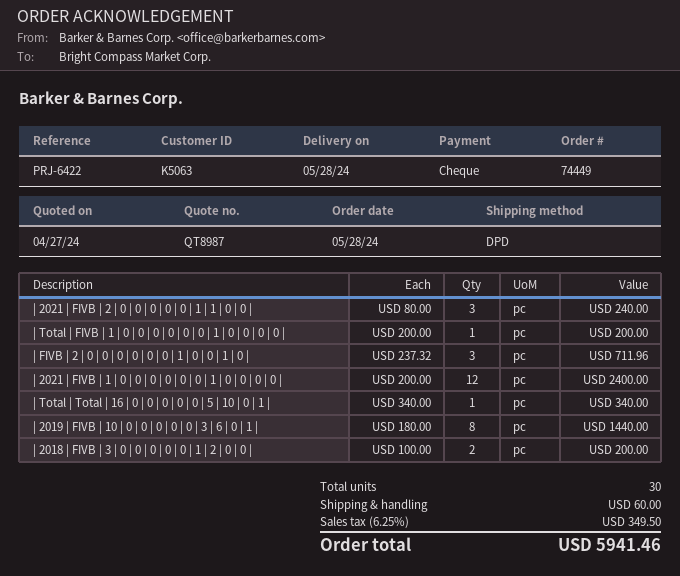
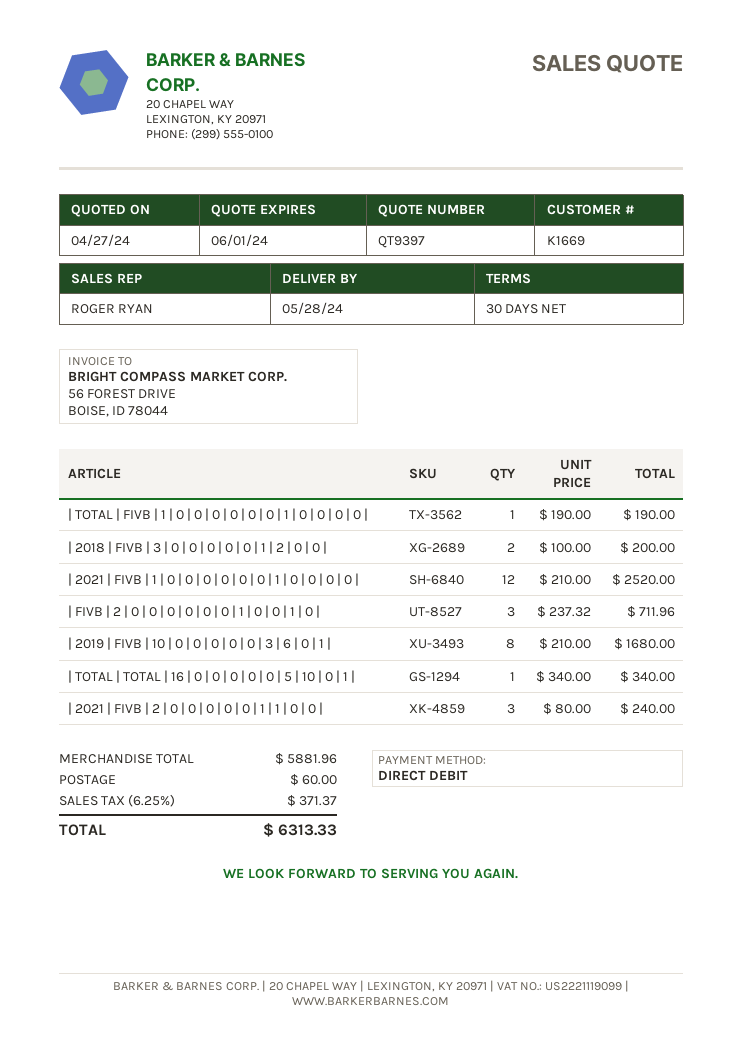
quote number: QT8987 -> QT9397
customer number: K5063 -> K1669
payment method: cheque -> direct debit
| Total | FIVB | 1 | 0 | 0 | 0 | 0 | 0 | 0 | 1 | 0 | 0 | 0 | 0 |: 1 x 200.00 = 200.00 -> 1 x 190.00 = 190.00
| 2021 | FIVB | 1 | 0 | 0 | 0 | 0 | 0 | 0 | 1 | 0 | 0 | 0 | 0 |: 12 x 200.00 = 2400.00 -> 12 x 210.00 = 2520.00
| 2019 | FIVB | 10 | 0 | 0 | 0 | 0 | 0 | 3 | 6 | 0 | 1 |: 8 x 180.00 = 1440.00 -> 8 x 210.00 = 1680.00
tax: 6.25% = 349.50 -> 6.25% = 371.37
total: 5941.46 -> 6313.33

